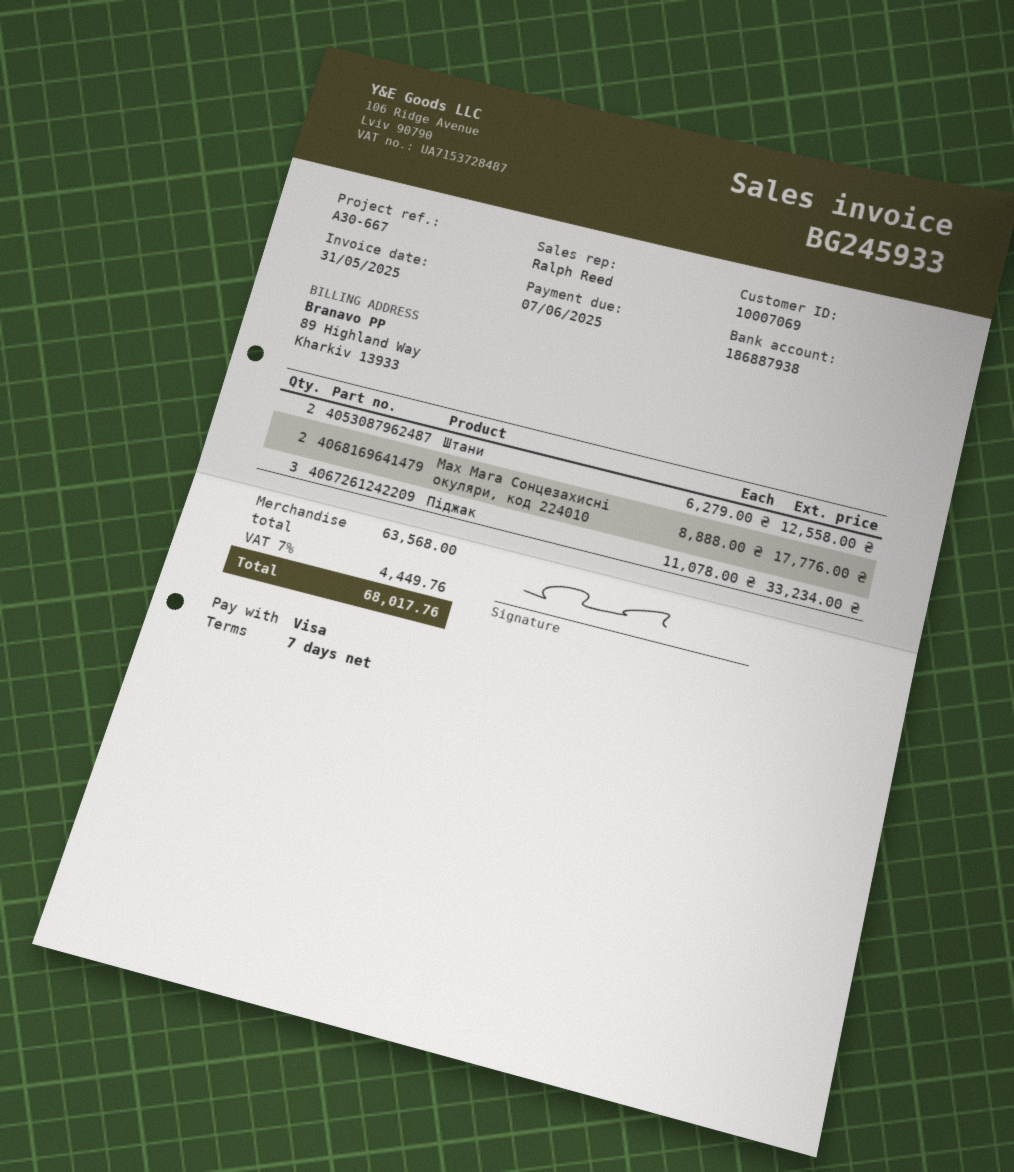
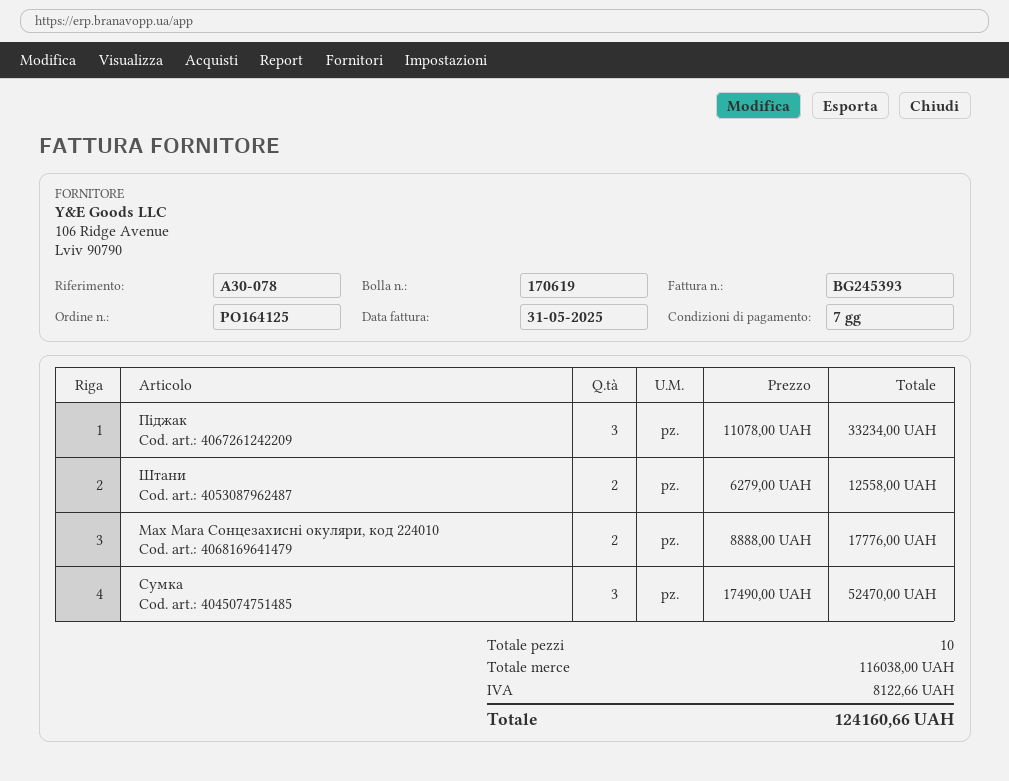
invoice number: BG245933 -> BG245393
reference: A30-667 -> A30-078
Сумка: none -> 3 x 17490.00 = 52470.00
subtotal: 63568.00 -> 116038.00
tax: 4449.76 -> 8122.66
total: 68017.76 -> 124160.66

